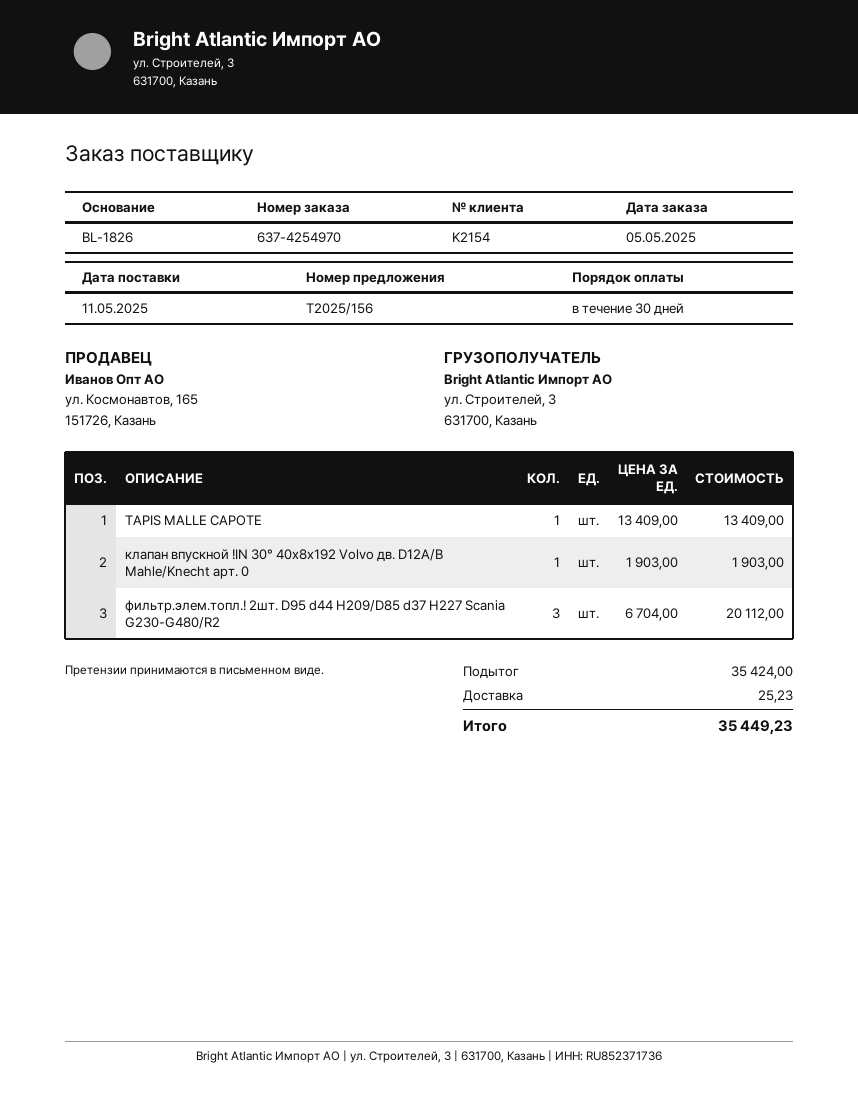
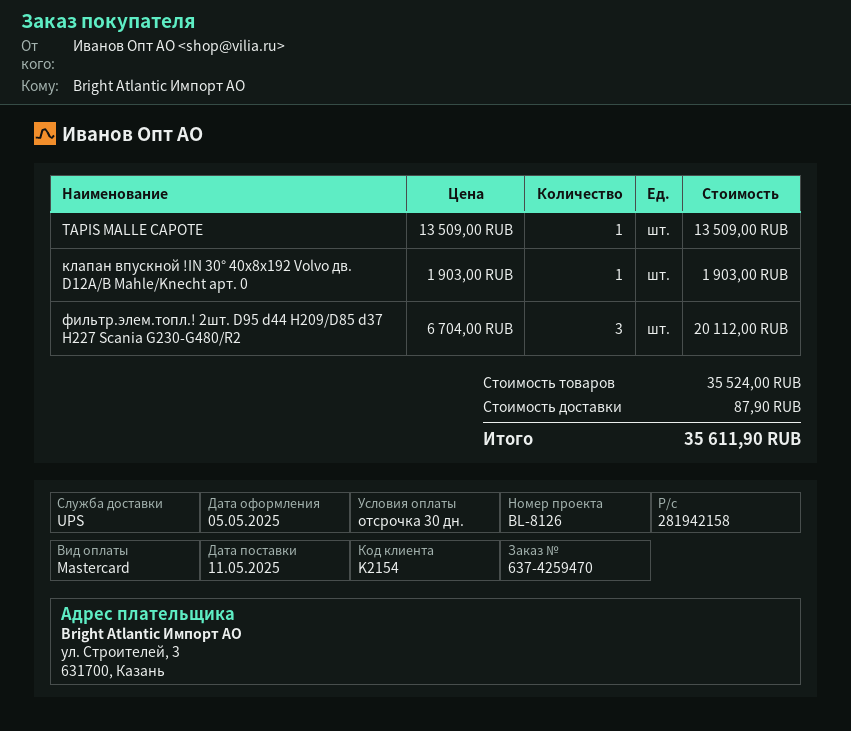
order number: 637-4254970 -> 637-4259470
reference: BL-1826 -> BL-8126
TAPIS MALLE CAPOTE: 1 x 13409.00 = 13409.00 -> 1 x 13509.00 = 13509.00
subtotal: 35424.00 -> 35524.00
shipping: 25.23 -> 87.90
total: 35449.23 -> 35611.90

